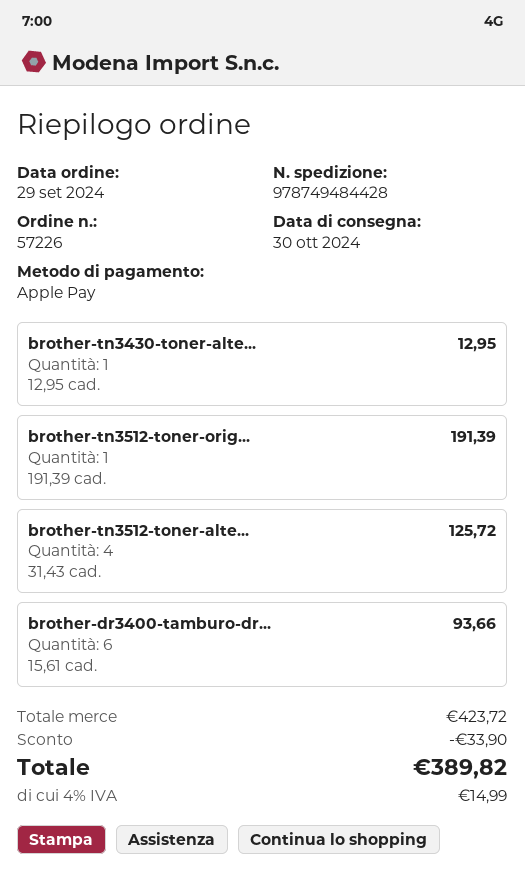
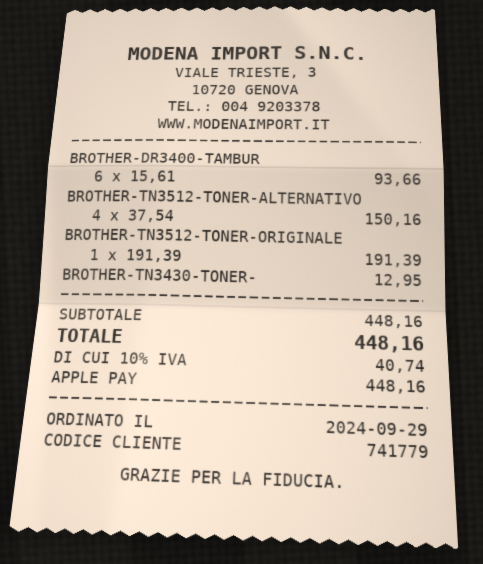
brother-tn3512-toner-alte...: 4 x 31.43 = 125.72 -> 4 x 37.54 = 150.16
subtotal: 423.72 -> 448.16
discount: 33.90 -> none
tax: 4% = 14.99 -> 10% = 40.74
total: 389.82 -> 448.16

